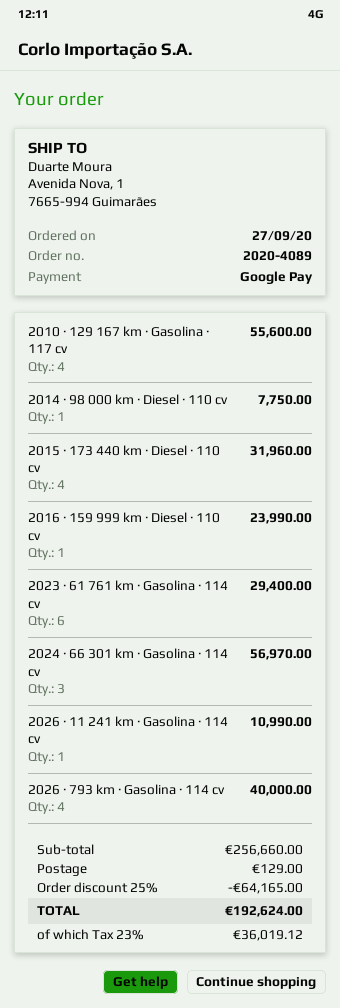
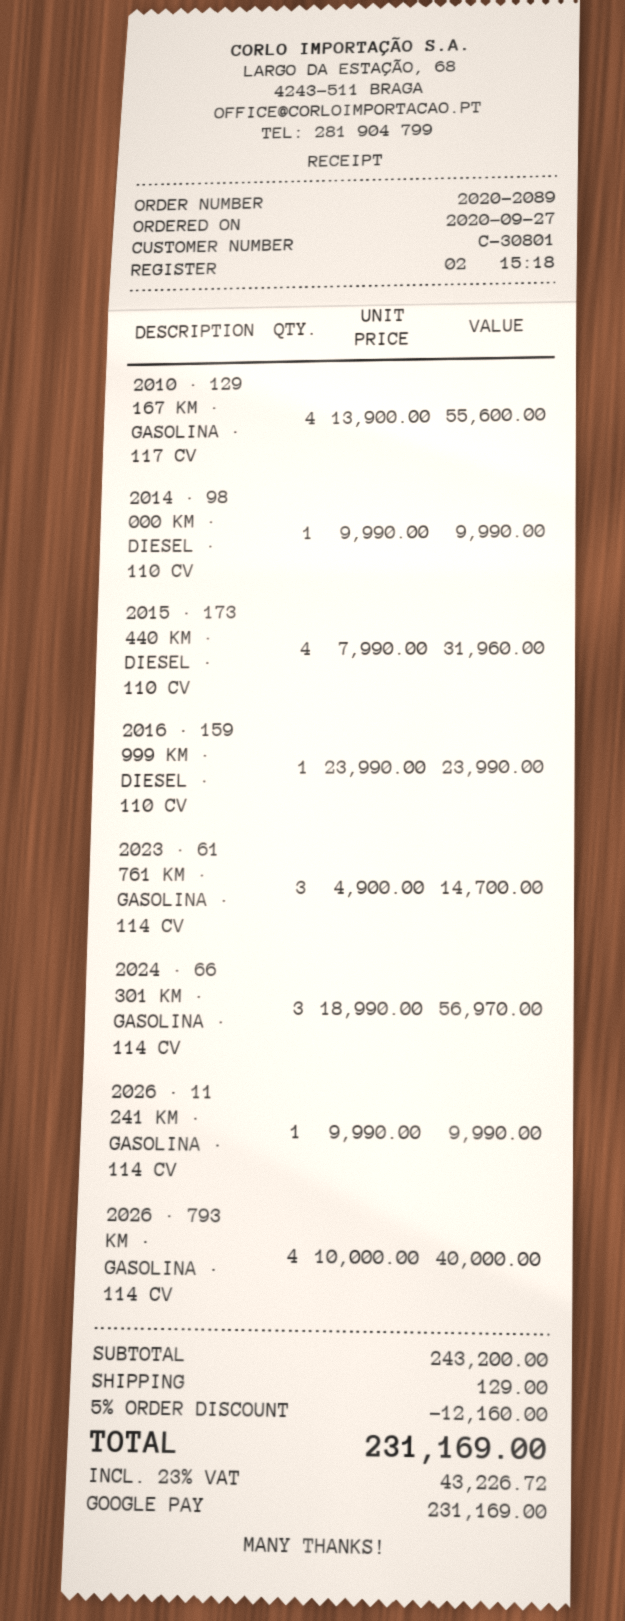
order number: 2020-4089 -> 2020-2089
2014 · 98 000 km · Diesel · 110 cv: 1 for 7750.00 -> 1 for 9990.00
2023 · 61 761 km · Gasolina · 114 cv: 6 for 29400.00 -> 3 for 14700.00
2026 · 11 241 km · Gasolina · 114 cv: 1 for 10990.00 -> 1 for 9990.00
subtotal: 256660.00 -> 243200.00
discount: 25% = 64165.00 -> 5% = 12160.00
tax: 23% = 36019.12 -> 23% = 43226.72
total: 192624.00 -> 231169.00

